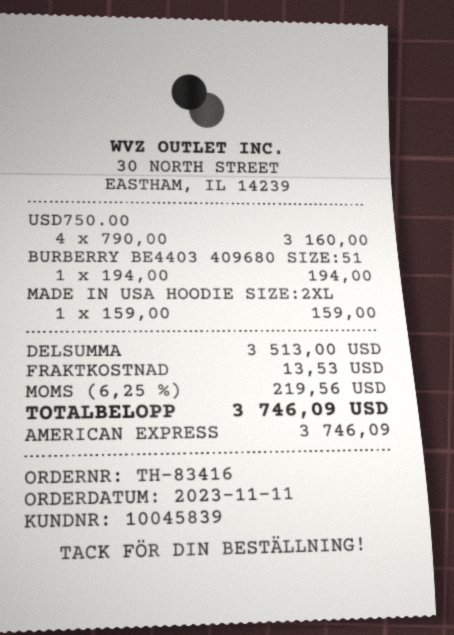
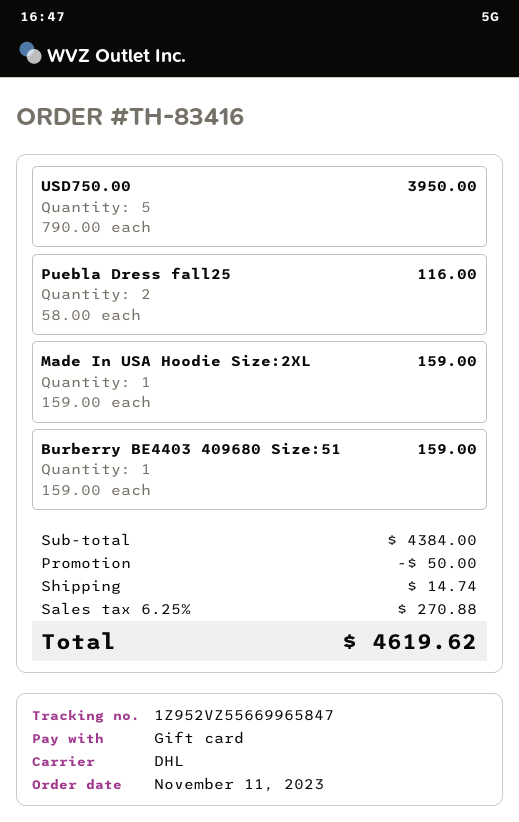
payment method: American Express -> gift card
USD750.00: 4 x 790.00 = 3160.00 -> 5 x 790.00 = 3950.00
BURBERRY BE4403 409680 SIZE:51: 1 x 194.00 = 194.00 -> 1 x 159.00 = 159.00
Puebla Dress fall25: none -> 2 x 58.00 = 116.00
subtotal: 3513.00 -> 4384.00
discount: none -> 50.00
shipping: 13.53 -> 14.74
tax: 6.25% = 219.56 -> 6.25% = 270.88
total: 3746.09 -> 4619.62

